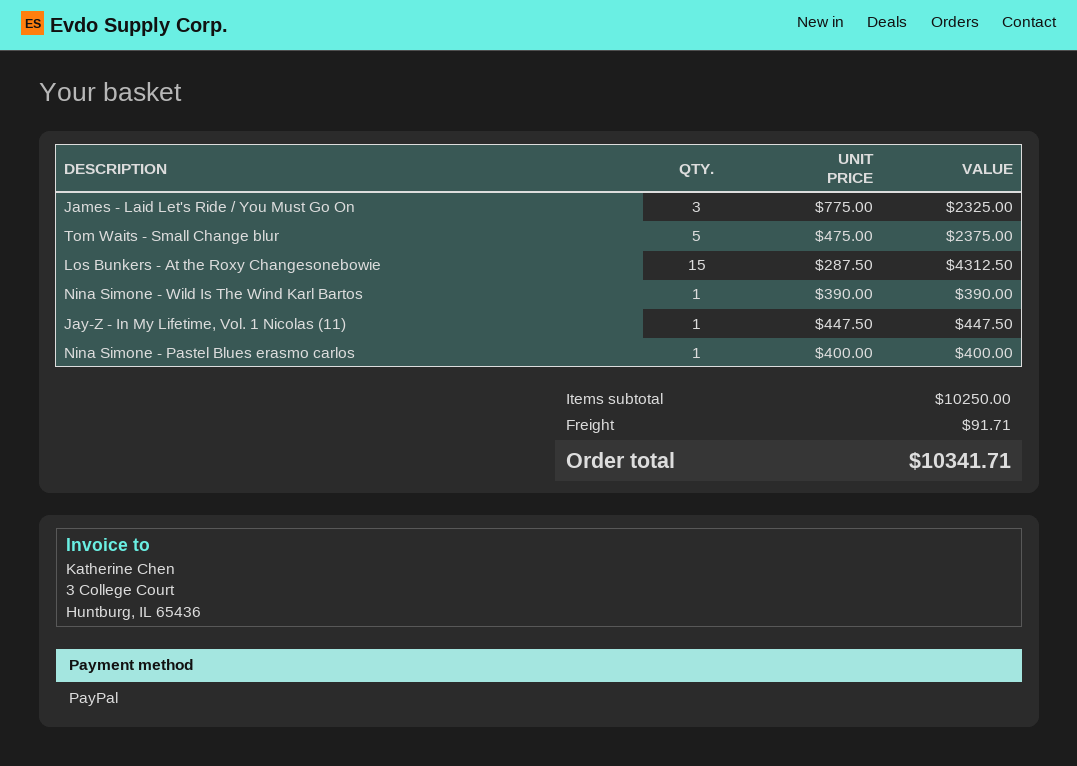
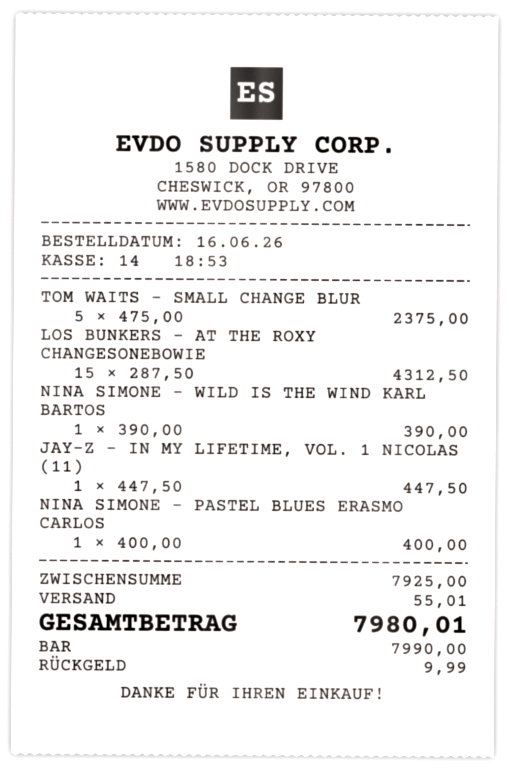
payment method: PayPal -> cash
James - Laid Let's Ride / You Must Go On: 3 x 775.00 = 2325.00 -> none
subtotal: 10250.00 -> 7925.00
shipping: 91.71 -> 55.01
total: 10341.71 -> 7980.01

